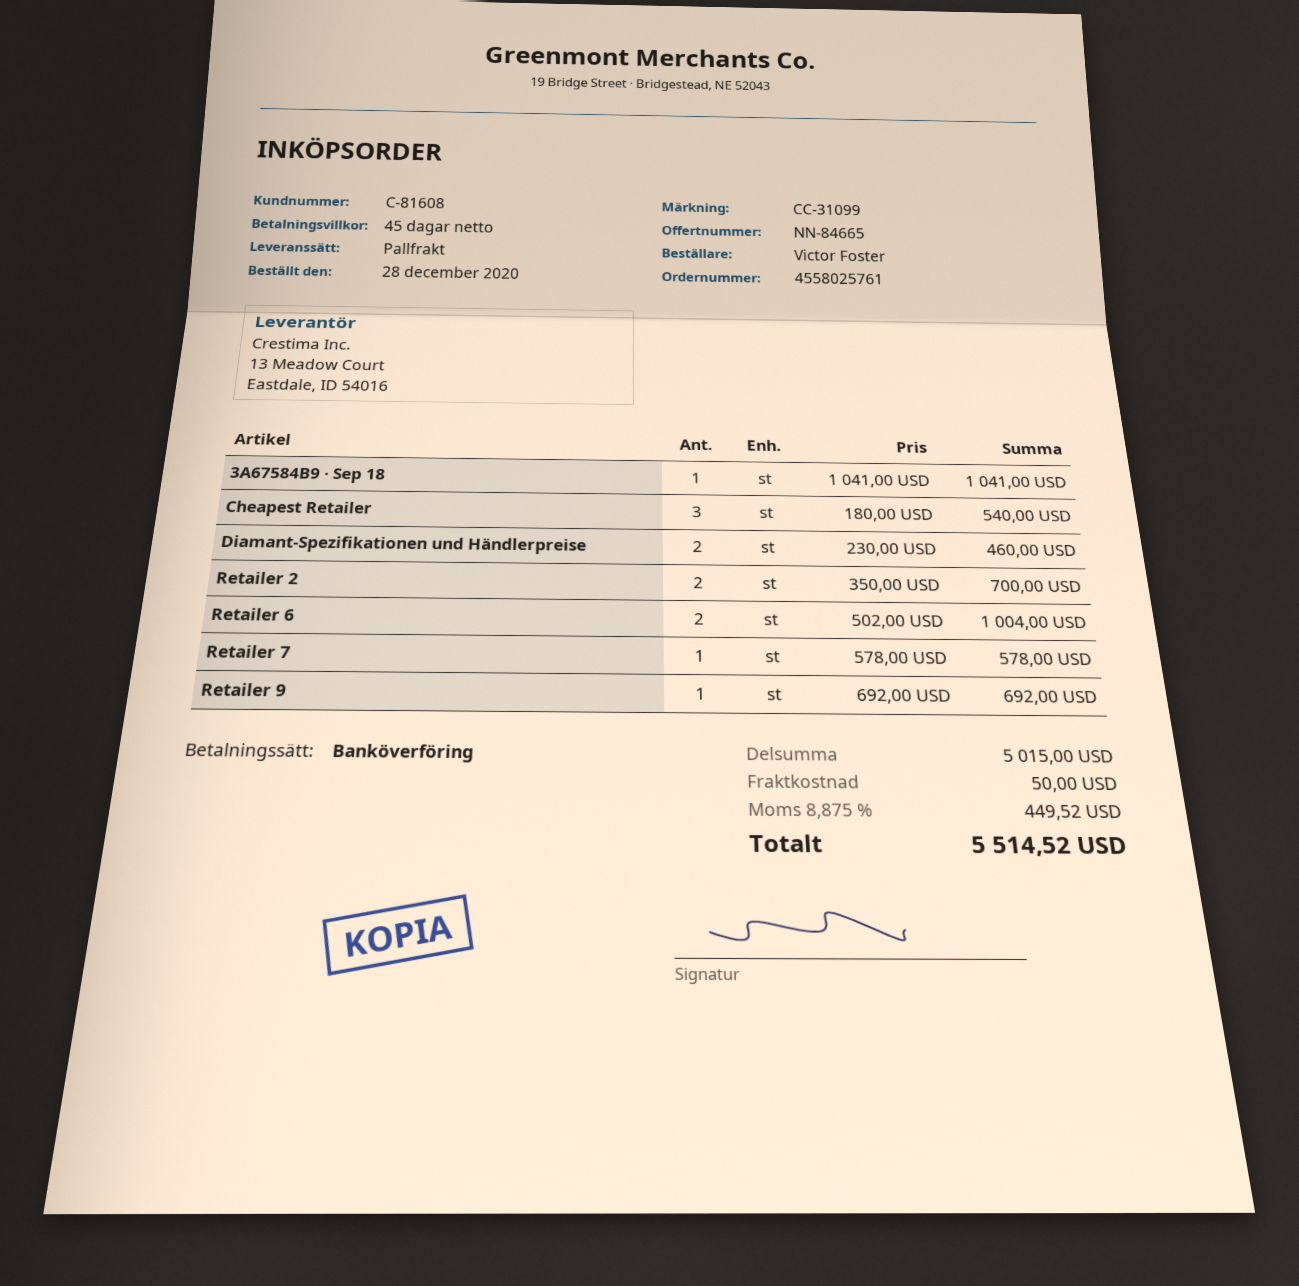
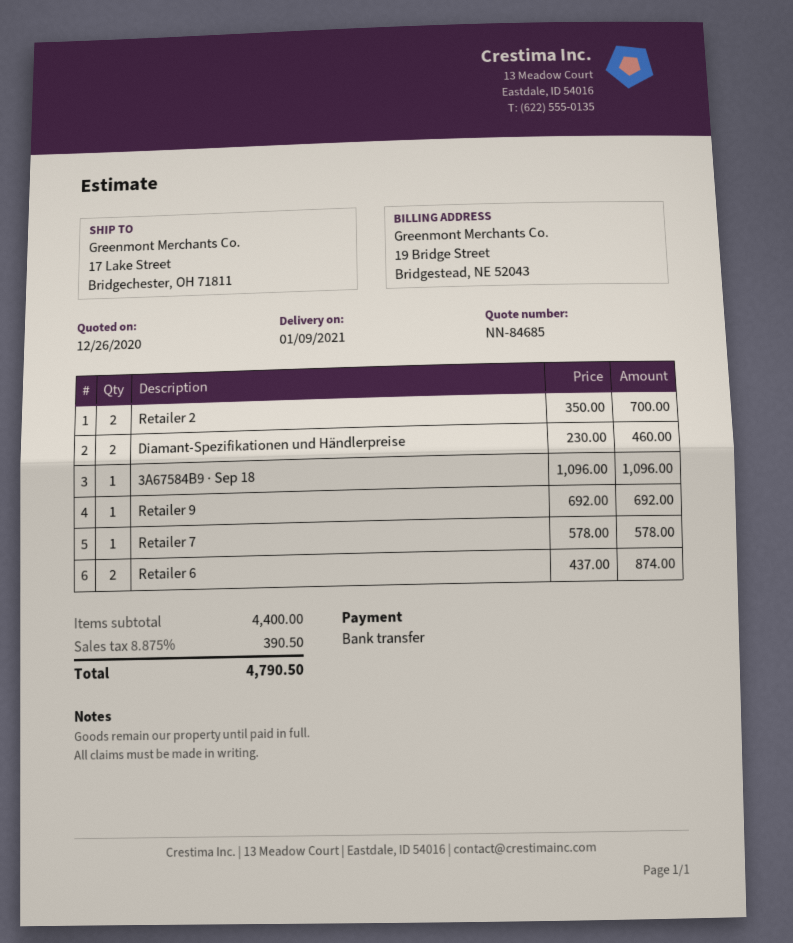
quote number: NN-84665 -> NN-84685
3A67584B9 · Sep 18: 1 x 1041.00 = 1041.00 -> 1 x 1096.00 = 1096.00
Cheapest Retailer: 3 x 180.00 = 540.00 -> none
Retailer 6: 2 x 502.00 = 1004.00 -> 2 x 437.00 = 874.00
subtotal: 5015.00 -> 4400.00
shipping: 50.00 -> none
tax: 8.875% = 449.52 -> 8.875% = 390.50
total: 5514.52 -> 4790.50

